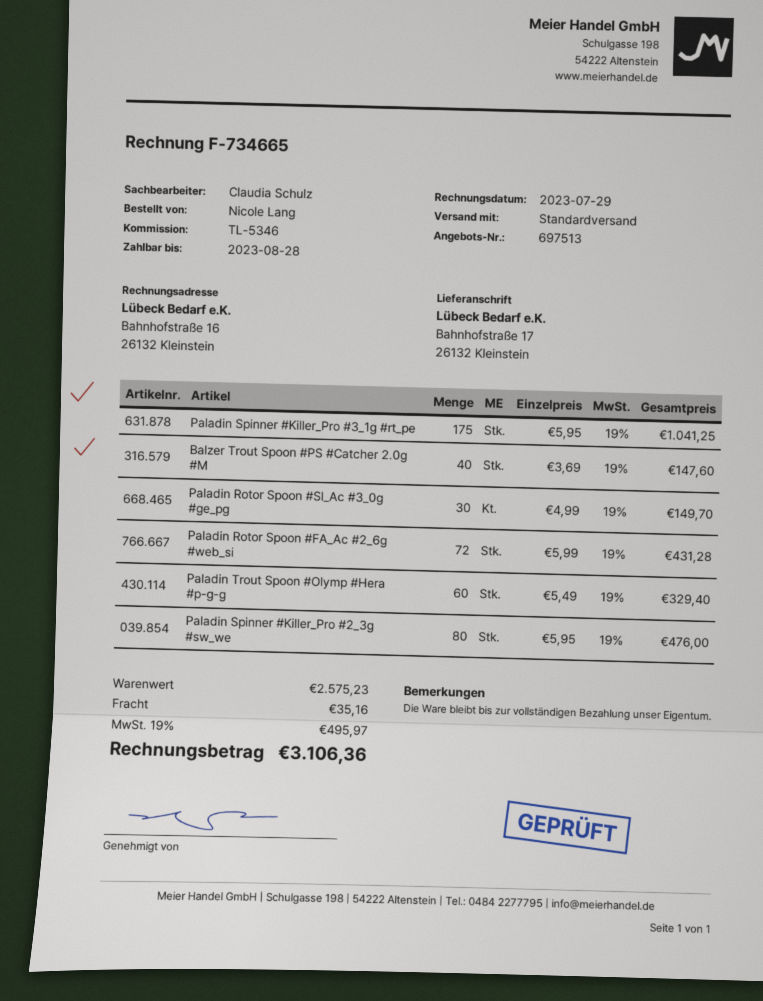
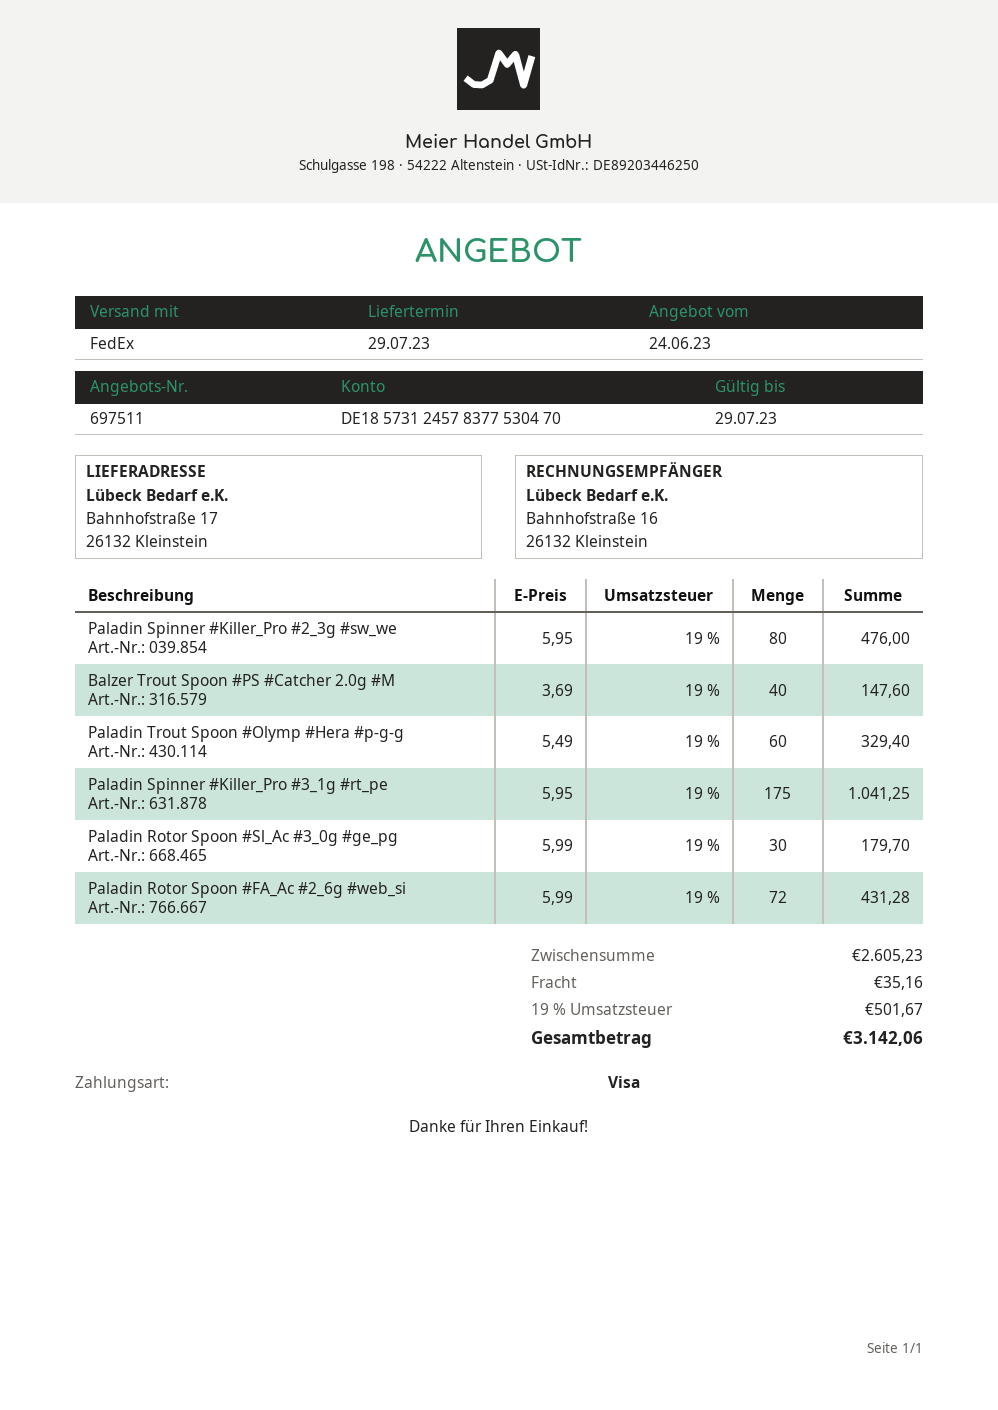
quote number: 697513 -> 697511
shipping method: standard -> FedEx
Paladin Rotor Spoon #Sl_Ac #3_0g #ge_pg: 30 x 4.99 = 149.70 -> 30 x 5.99 = 179.70
subtotal: 2575.23 -> 2605.23
tax: 19% = 495.97 -> 19% = 501.67
total: 3106.36 -> 3142.06

